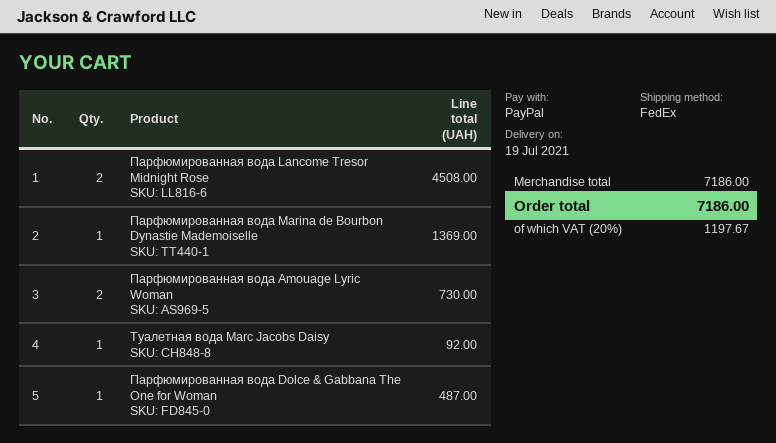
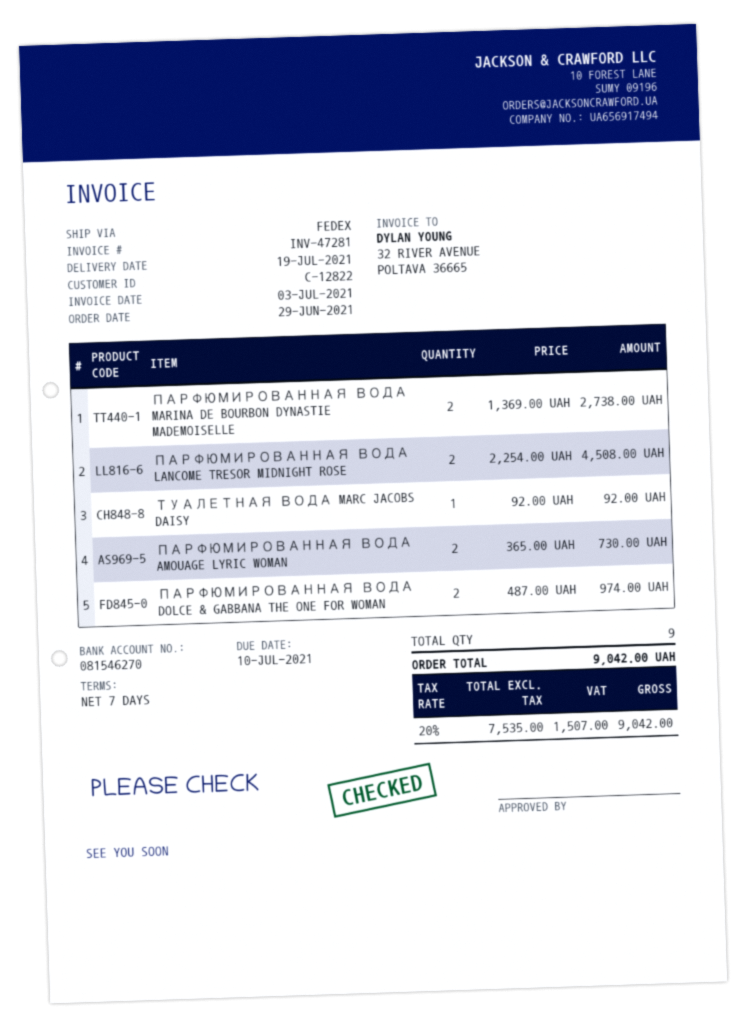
Парфюмированная вода Marina de Bourbon Dynastie Mademoiselle: 1 for 1369.00 -> 2 for 2738.00
Парфюмированная вода Dolce & Gabbana The One for Woman: 1 for 487.00 -> 2 for 974.00
tax: 20% = 1197.67 -> 20% = 1507.00
total: 7186.00 -> 9042.00

